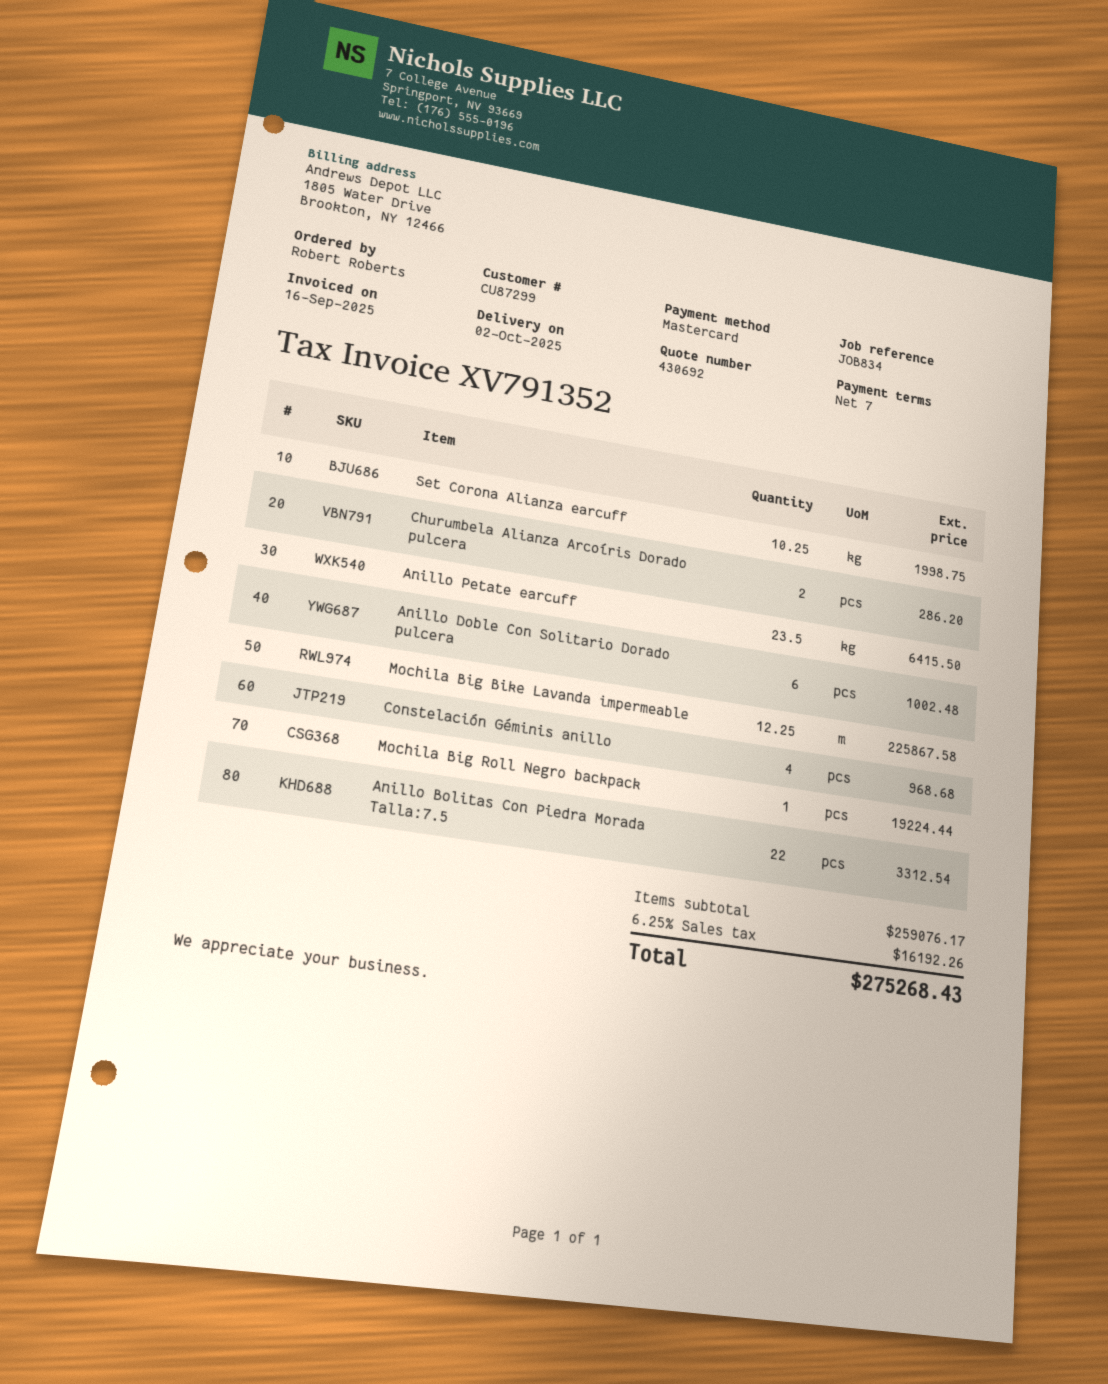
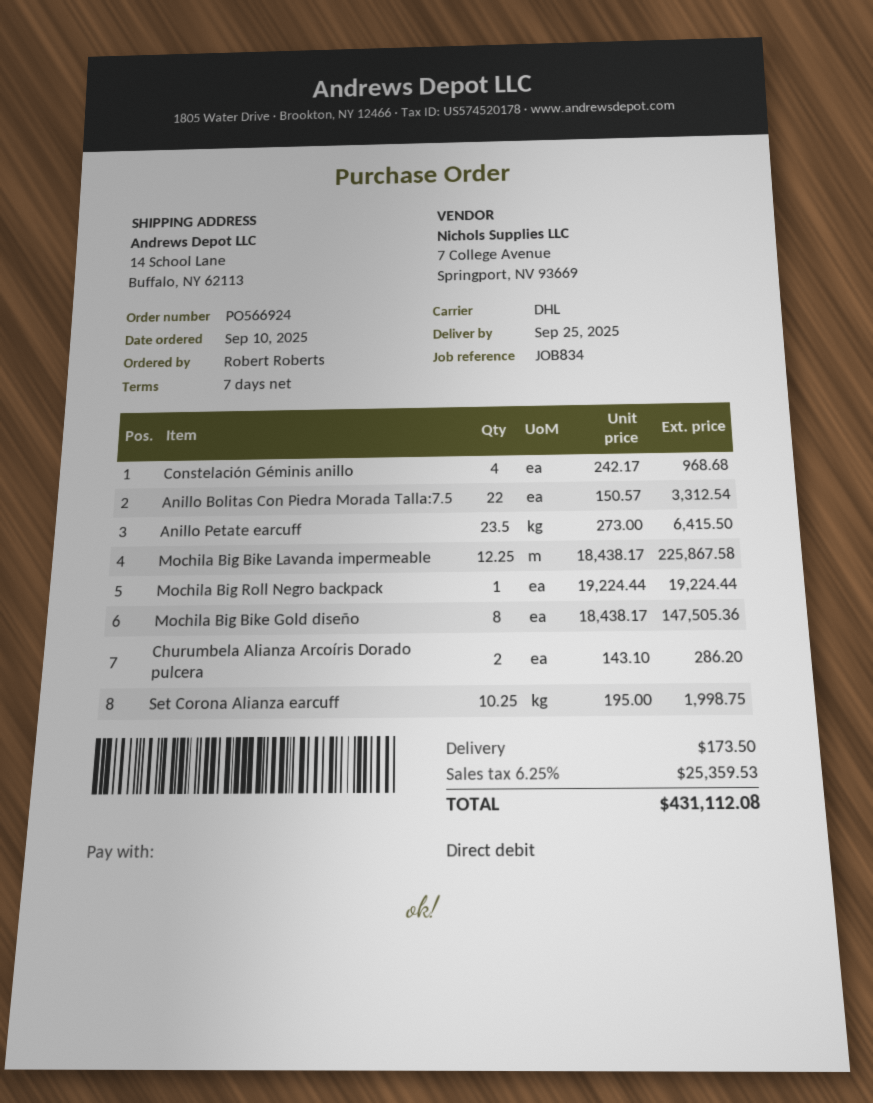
delivery date: 2025-10-02 -> 2025-09-25
payment method: Mastercard -> direct debit
Anillo Doble Con Solitario Dorado pulcera: 6 for 1002.48 -> none
Mochila Big Bike Gold diseño: none -> 8 for 147505.36
shipping: none -> 173.50
tax: 6.25% = 16192.26 -> 6.25% = 25359.53
total: 275268.43 -> 431112.08

